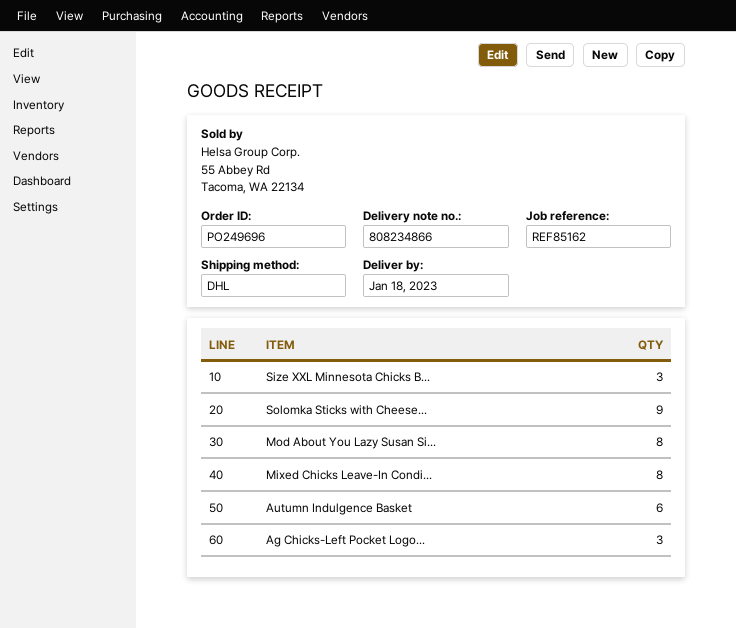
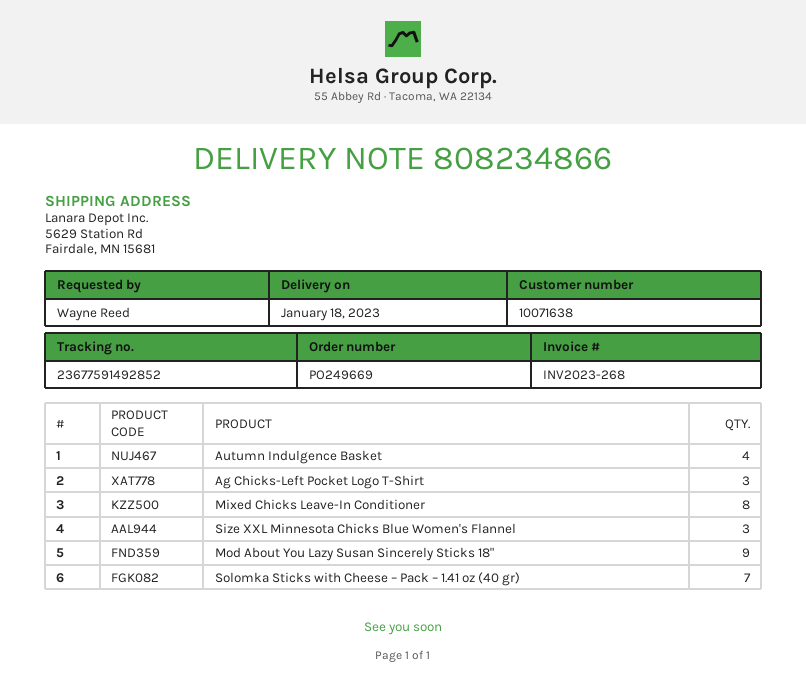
order number: PO249696 -> PO249669
Solomka Sticks with Cheese...: 9 -> 7
Mod About You Lazy Susan Si...: 8 -> 9
Autumn Indulgence Basket: 6 -> 4

